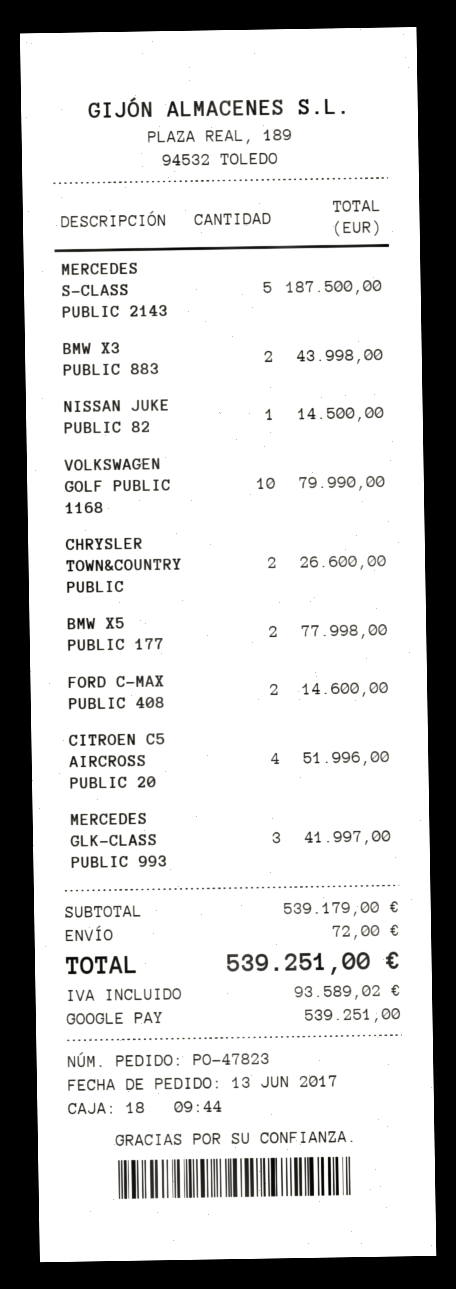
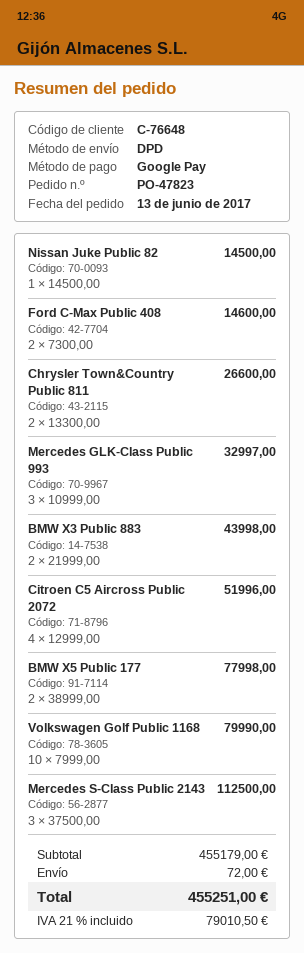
MERCEDES S-CLASS PUBLIC 2143: 5 for 187500.00 -> 3 for 112500.00
MERCEDES GLK-CLASS PUBLIC 993: 3 for 41997.00 -> 3 for 32997.00
subtotal: 539179.00 -> 455179.00
tax: 93589.02 -> 79010.50
total: 539251.00 -> 455251.00

